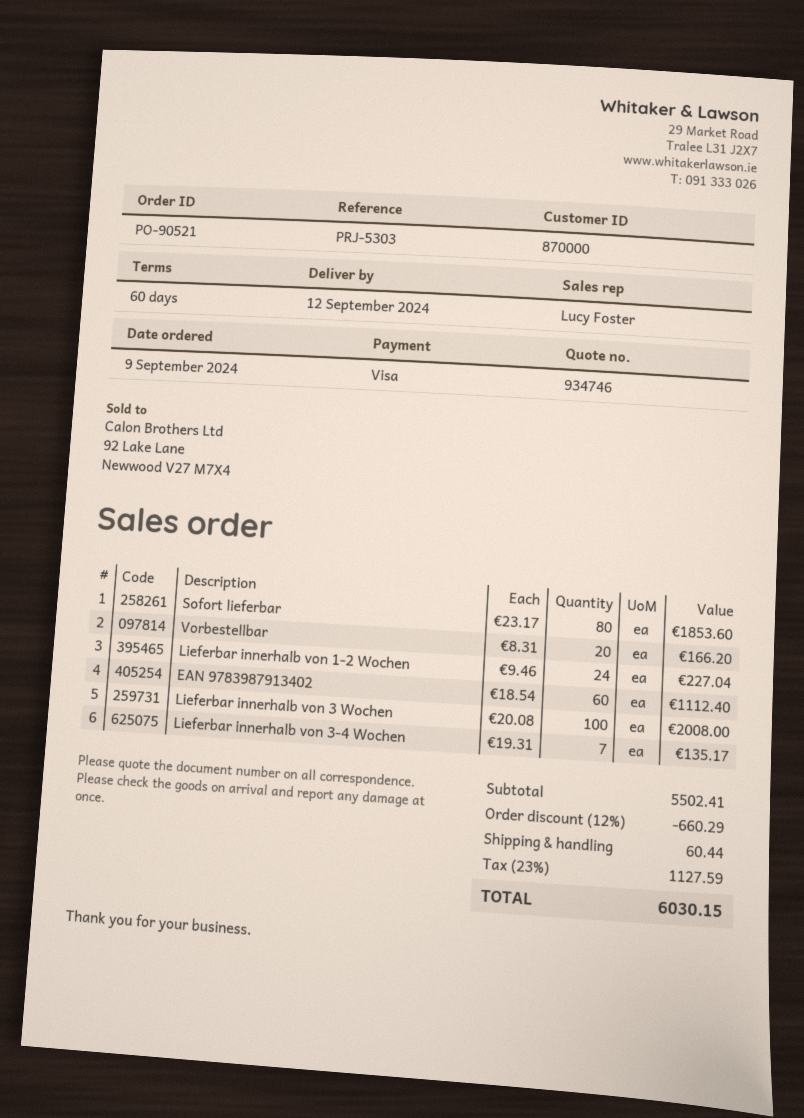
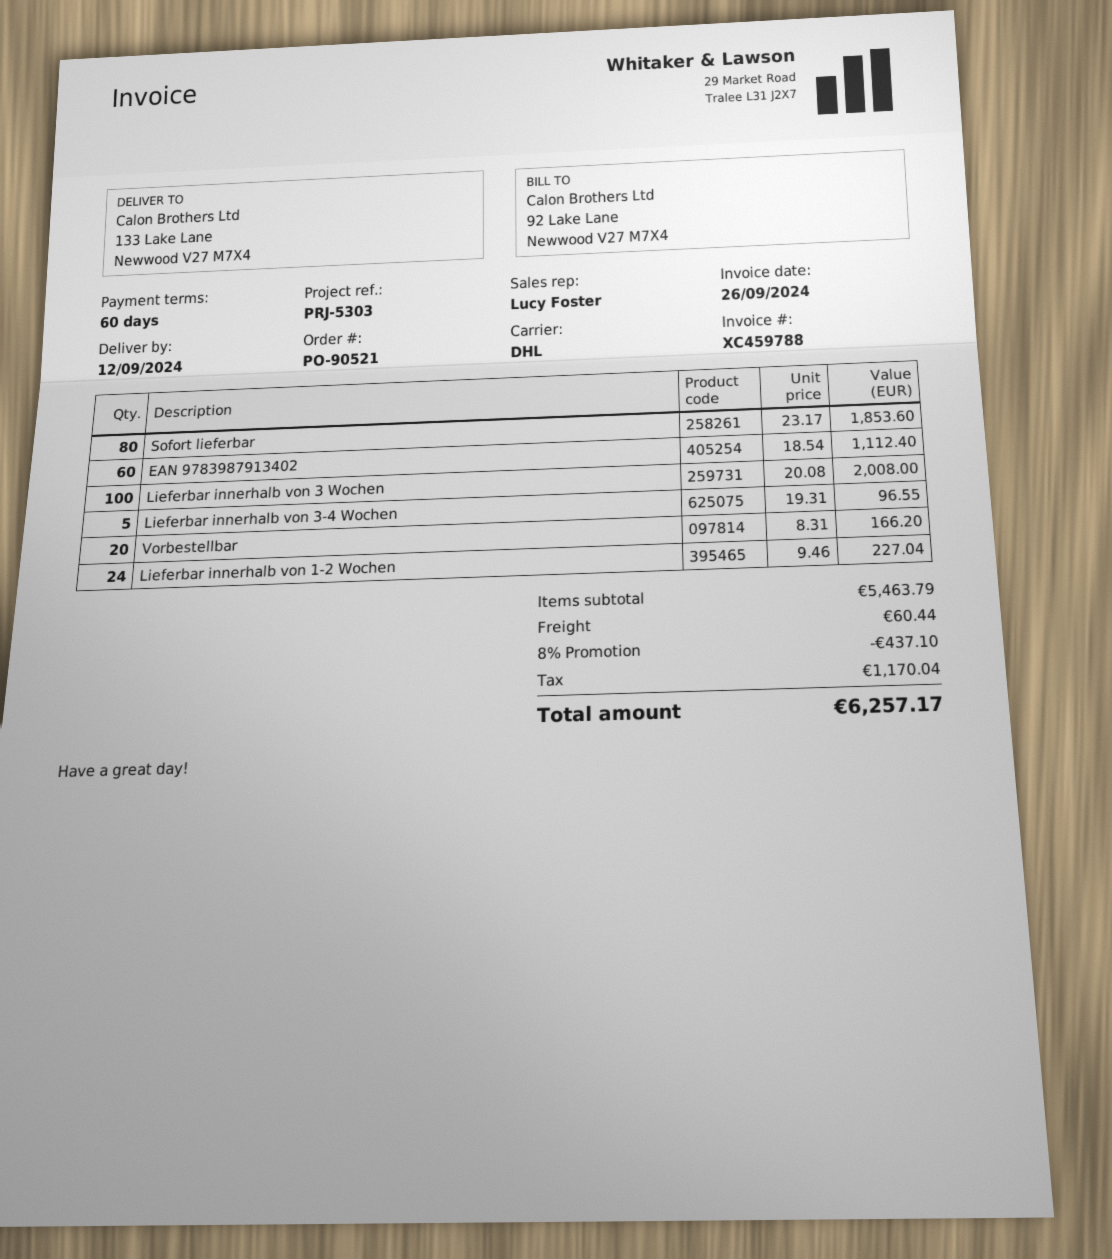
Lieferbar innerhalb von 3-4 Wochen: 7 x 19.31 = 135.17 -> 5 x 19.31 = 96.55
subtotal: 5502.41 -> 5463.79
discount: 12% = 660.29 -> 8% = 437.10
tax: 1127.59 -> 1170.04
total: 6030.15 -> 6257.17

